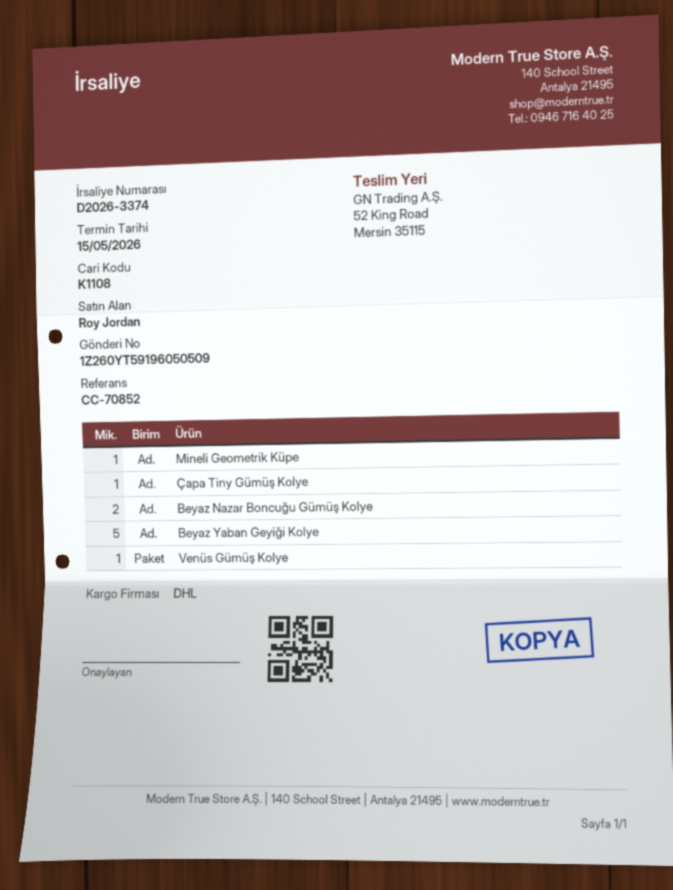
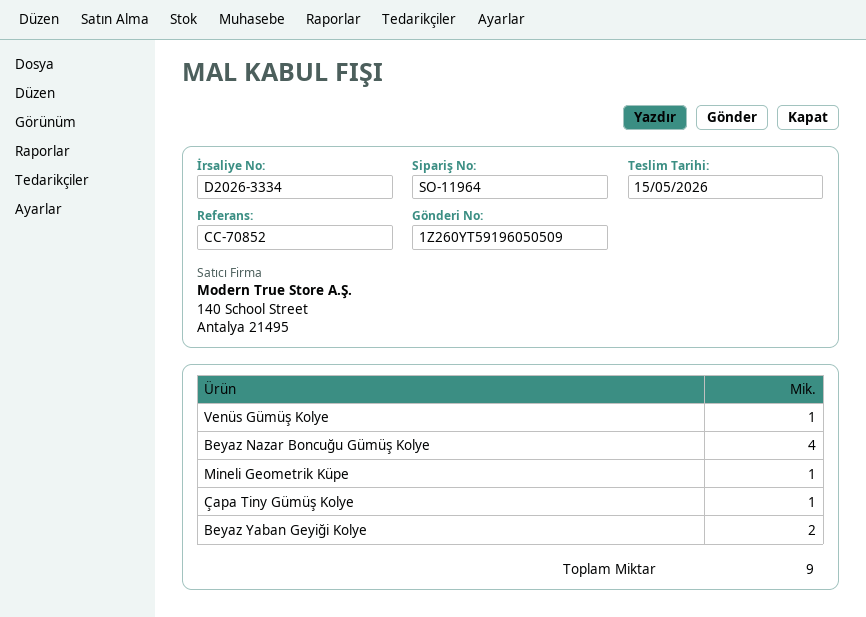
delivery note number: D2026-3374 -> D2026-3334
Beyaz Nazar Boncuğu Gümüş Kolye: 2 -> 4
Beyaz Yaban Geyiği Kolye: 5 -> 2

